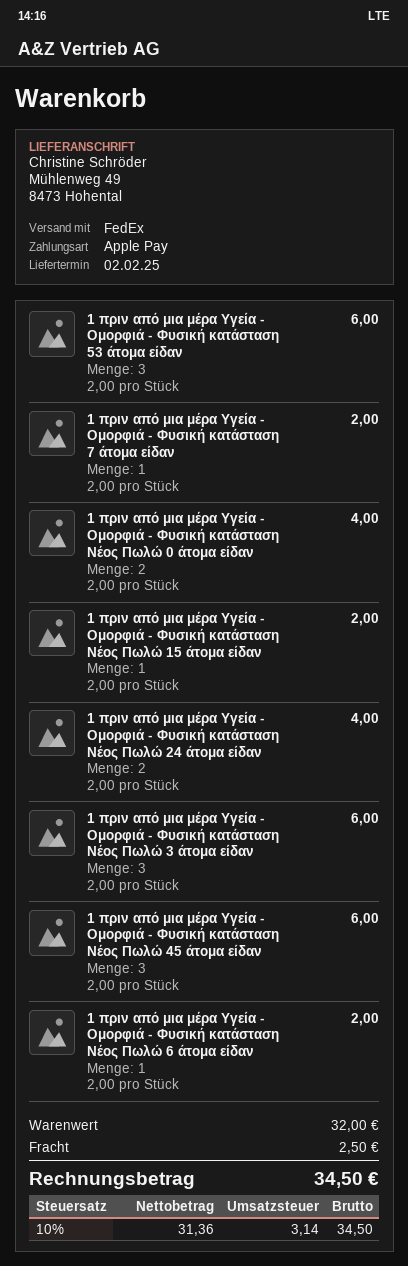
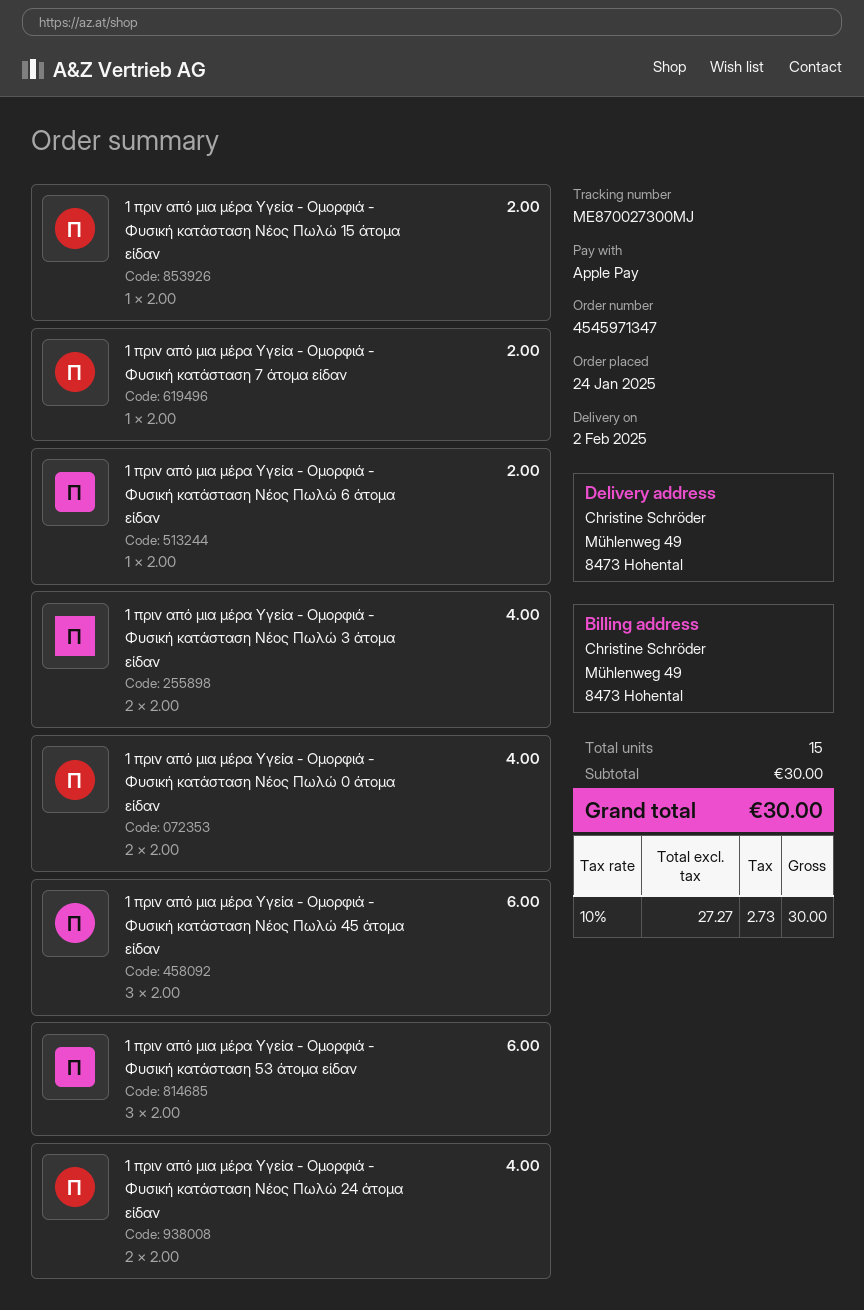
1 πριν από μια μέρα Υγεία - Ομορφιά - Φυσική κατάσταση Νέος Πωλώ 3 άτομα είδαν: 3 x 2.00 = 6.00 -> 2 x 2.00 = 4.00
subtotal: 32.00 -> 30.00
shipping: 2.50 -> none
net: 31.36 -> 27.27
tax: 10% = 3.14 -> 10% = 2.73
total: 34.50 -> 30.00

